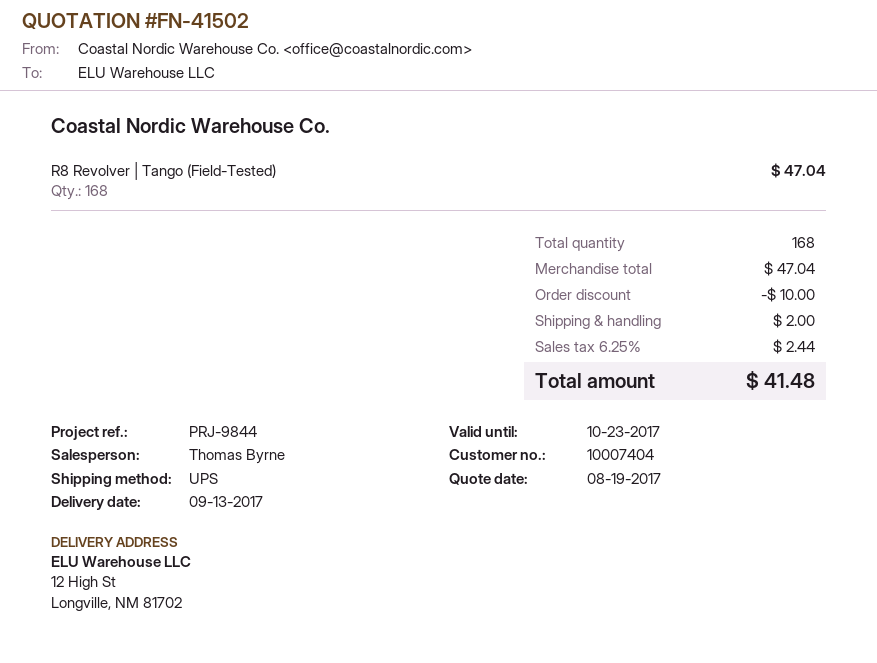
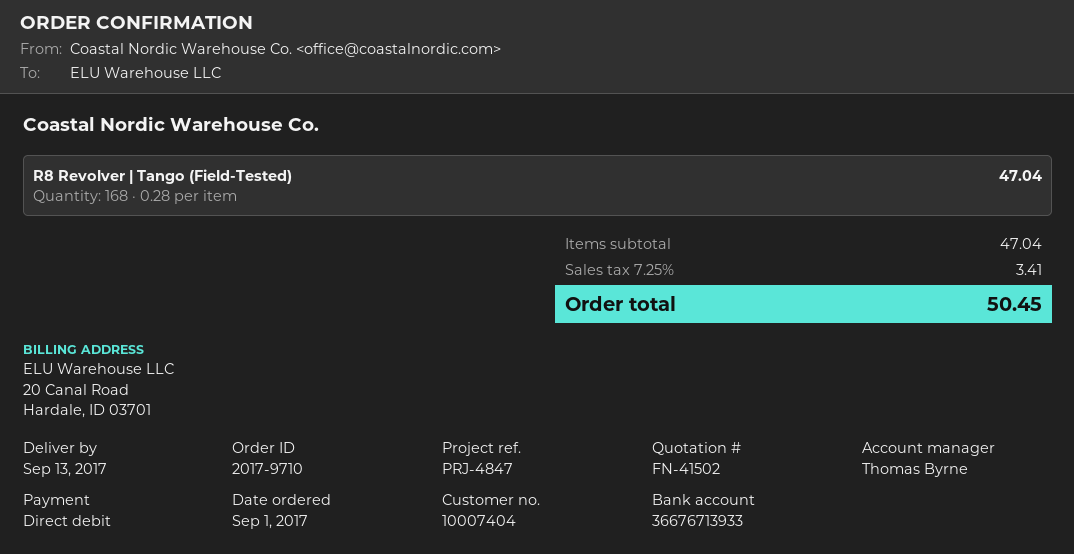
reference: PRJ-9844 -> PRJ-4847
discount: 10.00 -> none
shipping: 2.00 -> none
tax: 6.25% = 2.44 -> 7.25% = 3.41
total: 41.48 -> 50.45

